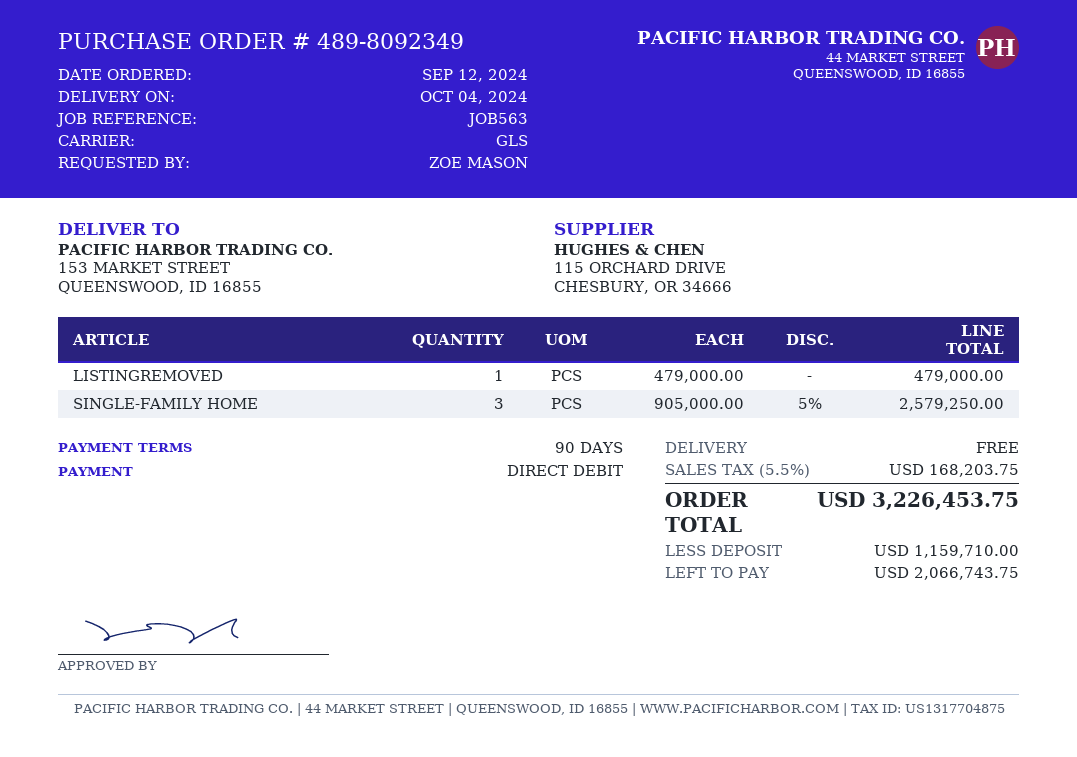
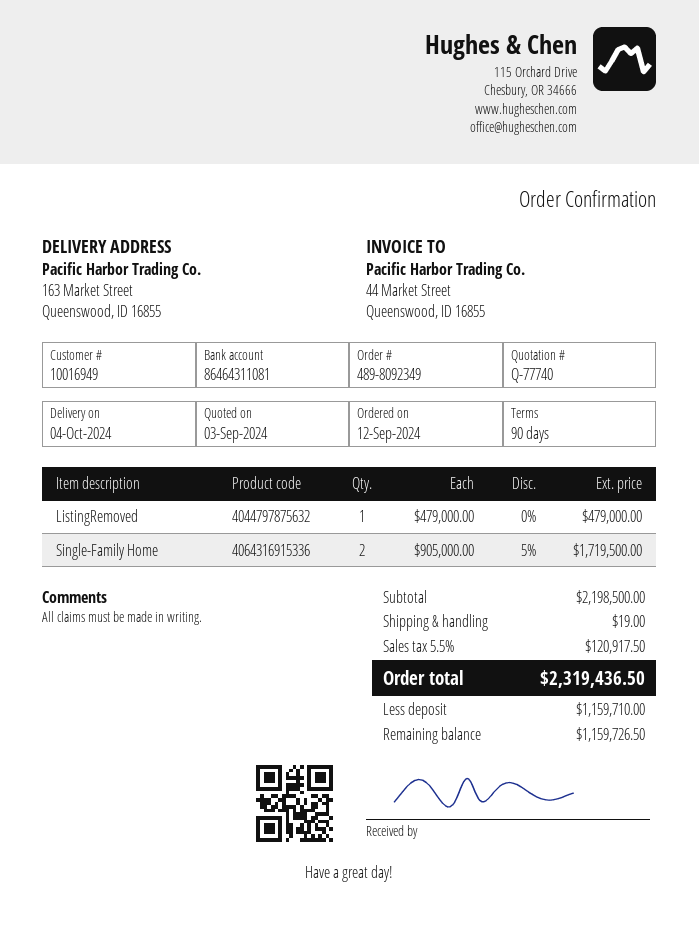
ship to: 153 MARKET STREET, QUEENSWOOD, ID 16855 -> 163 Market Street, Queenswood, ID 16855
SINGLE-FAMILY HOME: 3 x 905000.00 - 5% = 2579250.00 -> 2 x 905000.00 - 5% = 1719500.00
shipping: 0.00 -> 19.00
tax: 5.5% = 168203.75 -> 5.5% = 120917.50
total: 3226453.75 -> 2319436.50
balance: 2066743.75 -> 1159726.50

